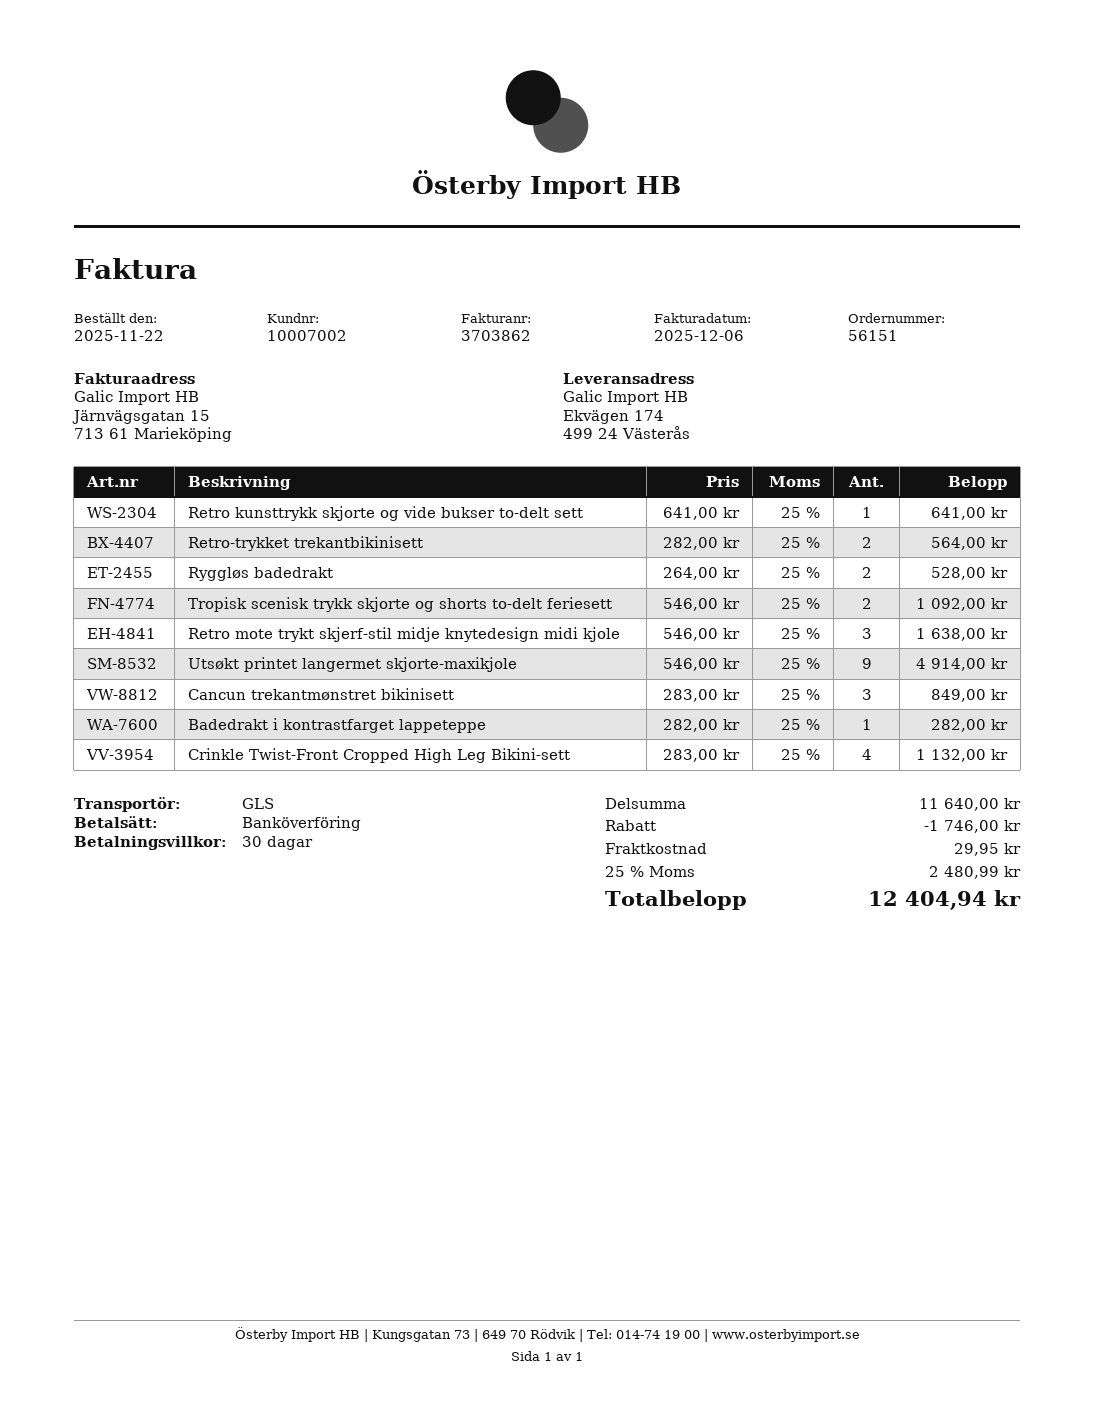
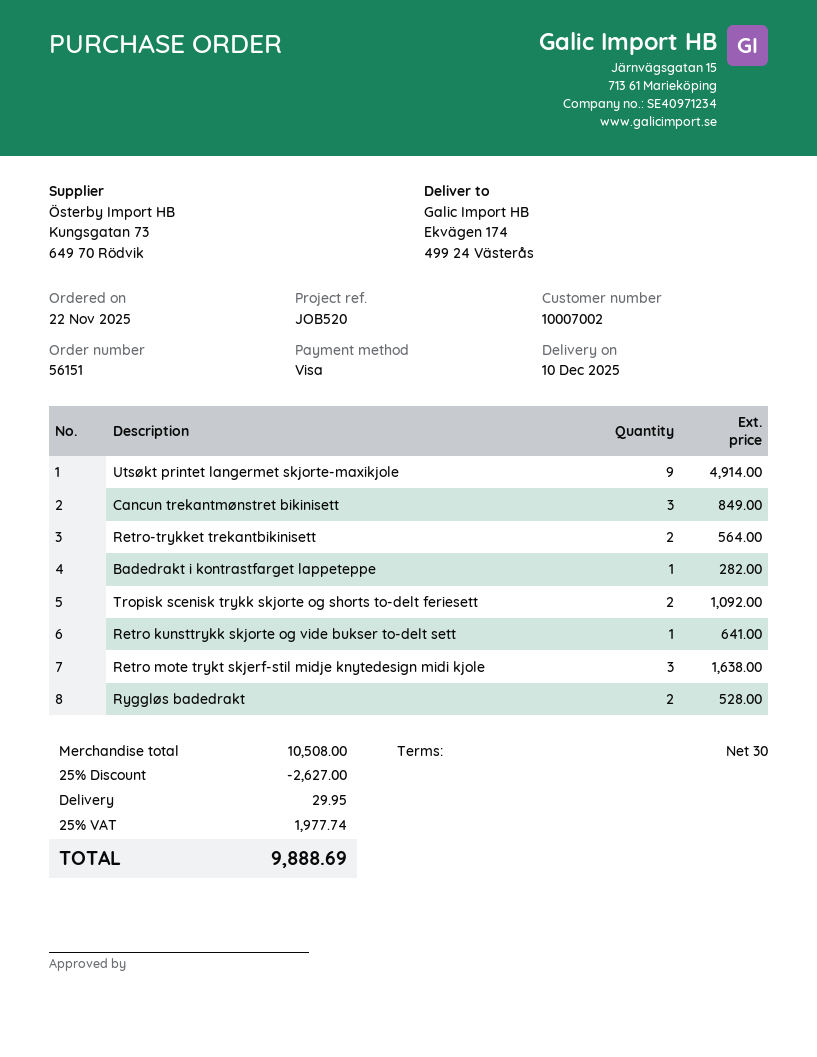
payment method: bank transfer -> Visa
Crinkle Twist-Front Cropped High Leg Bikini-sett: 4 for 1132.00 -> none
subtotal: 11640.00 -> 10508.00
discount: 1746.00 -> 2627.00
tax: 25% = 2480.99 -> 25% = 1977.74
total: 12404.94 -> 9888.69

